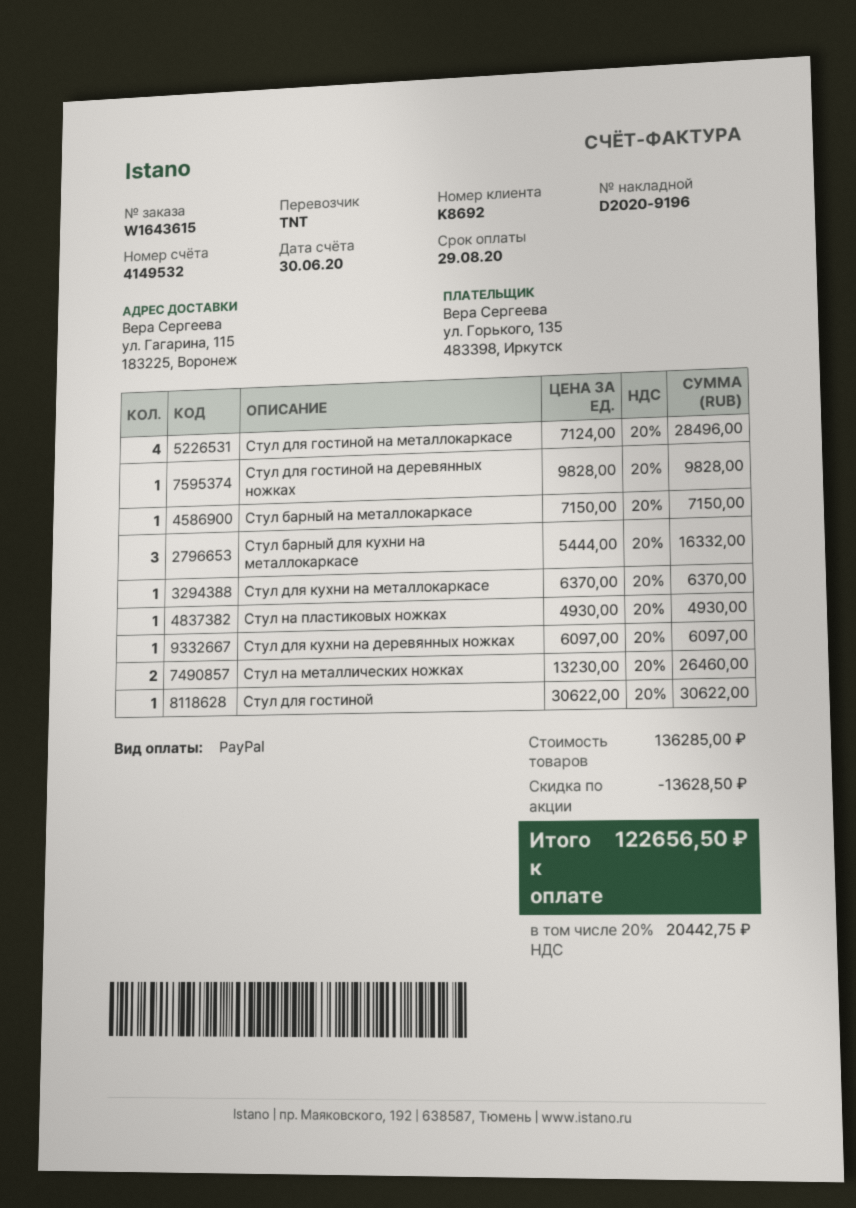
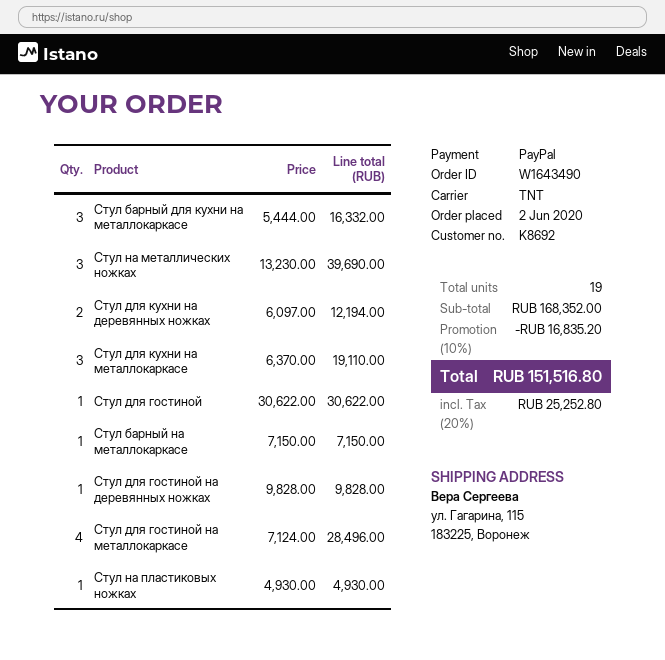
order number: W1643615 -> W1643490
Стул для кухни на металлокаркасе: 1 x 6370.00 = 6370.00 -> 3 x 6370.00 = 19110.00
Стул для кухни на деревянных ножках: 1 x 6097.00 = 6097.00 -> 2 x 6097.00 = 12194.00
Стул на металлических ножках: 2 x 13230.00 = 26460.00 -> 3 x 13230.00 = 39690.00
subtotal: 136285.00 -> 168352.00
discount: 13628.50 -> 16835.20
tax: 20% = 20442.75 -> 20% = 25252.80
total: 122656.50 -> 151516.80

